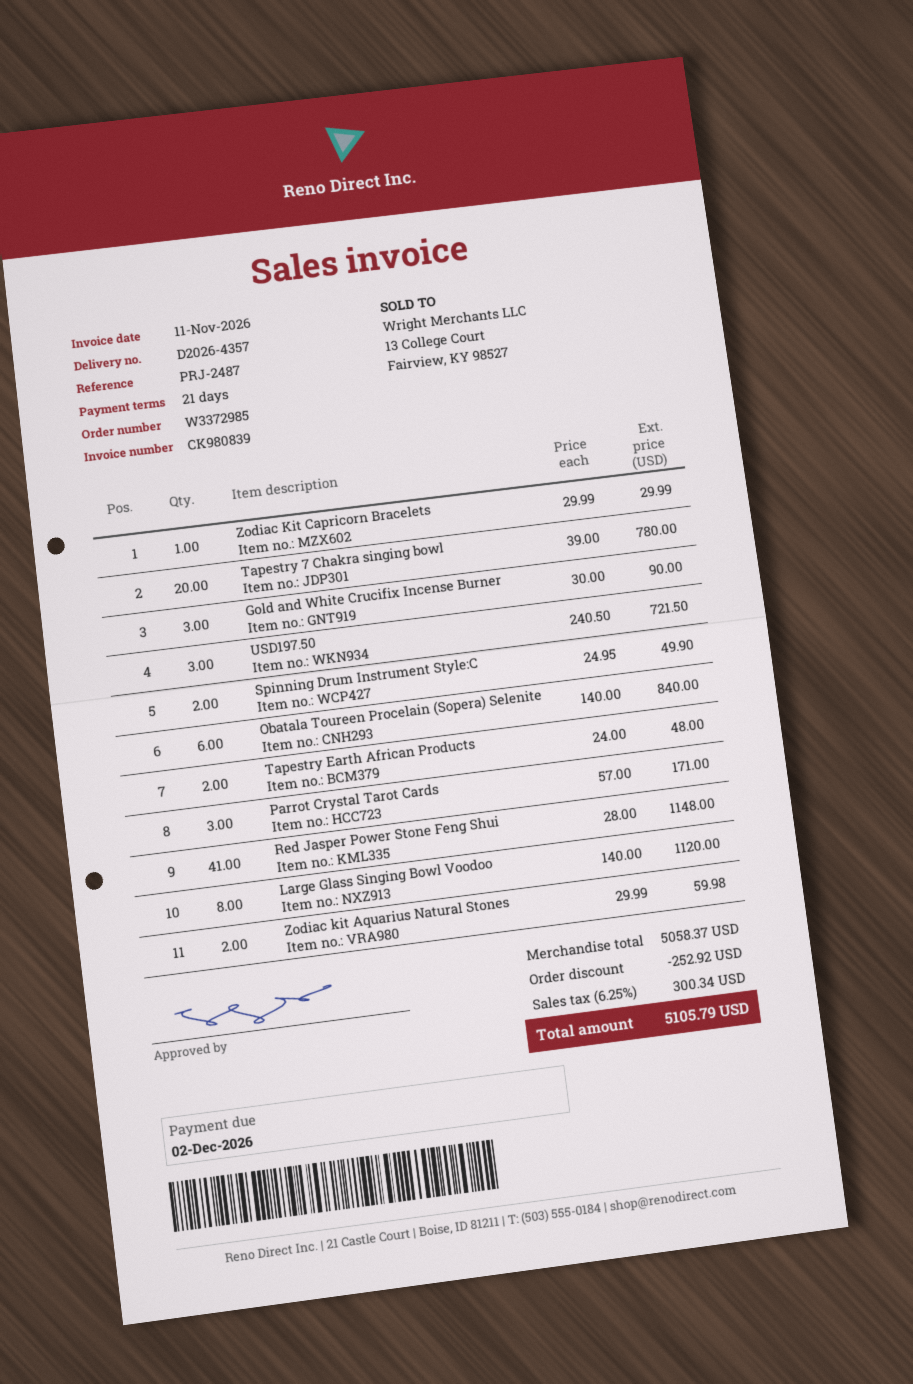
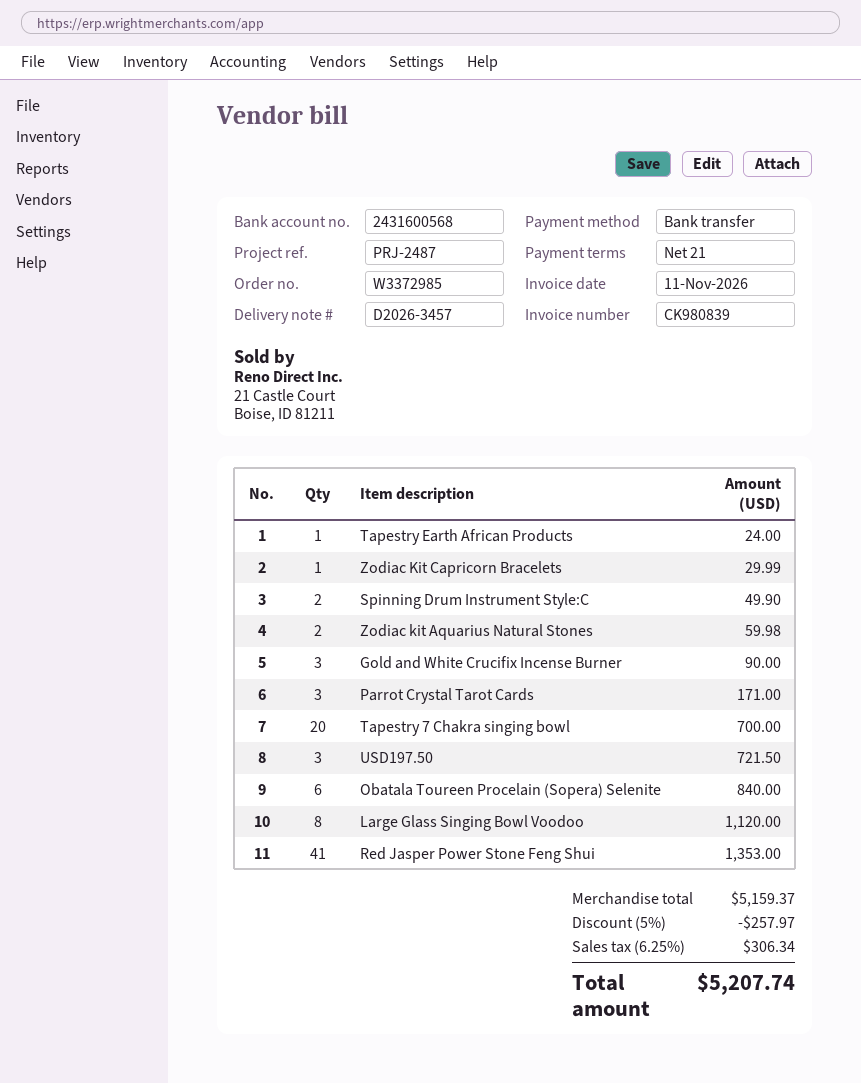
delivery note number: D2026-4357 -> D2026-3457
Tapestry 7 Chakra singing bowl: 20 for 780.00 -> 20 for 700.00
Tapestry Earth African Products: 2 for 48.00 -> 1 for 24.00
Red Jasper Power Stone Feng Shui: 41 for 1148.00 -> 41 for 1353.00
subtotal: 5058.37 -> 5159.37
discount: 252.92 -> 257.97
tax: 6.25% = 300.34 -> 6.25% = 306.34
total: 5105.79 -> 5207.74

